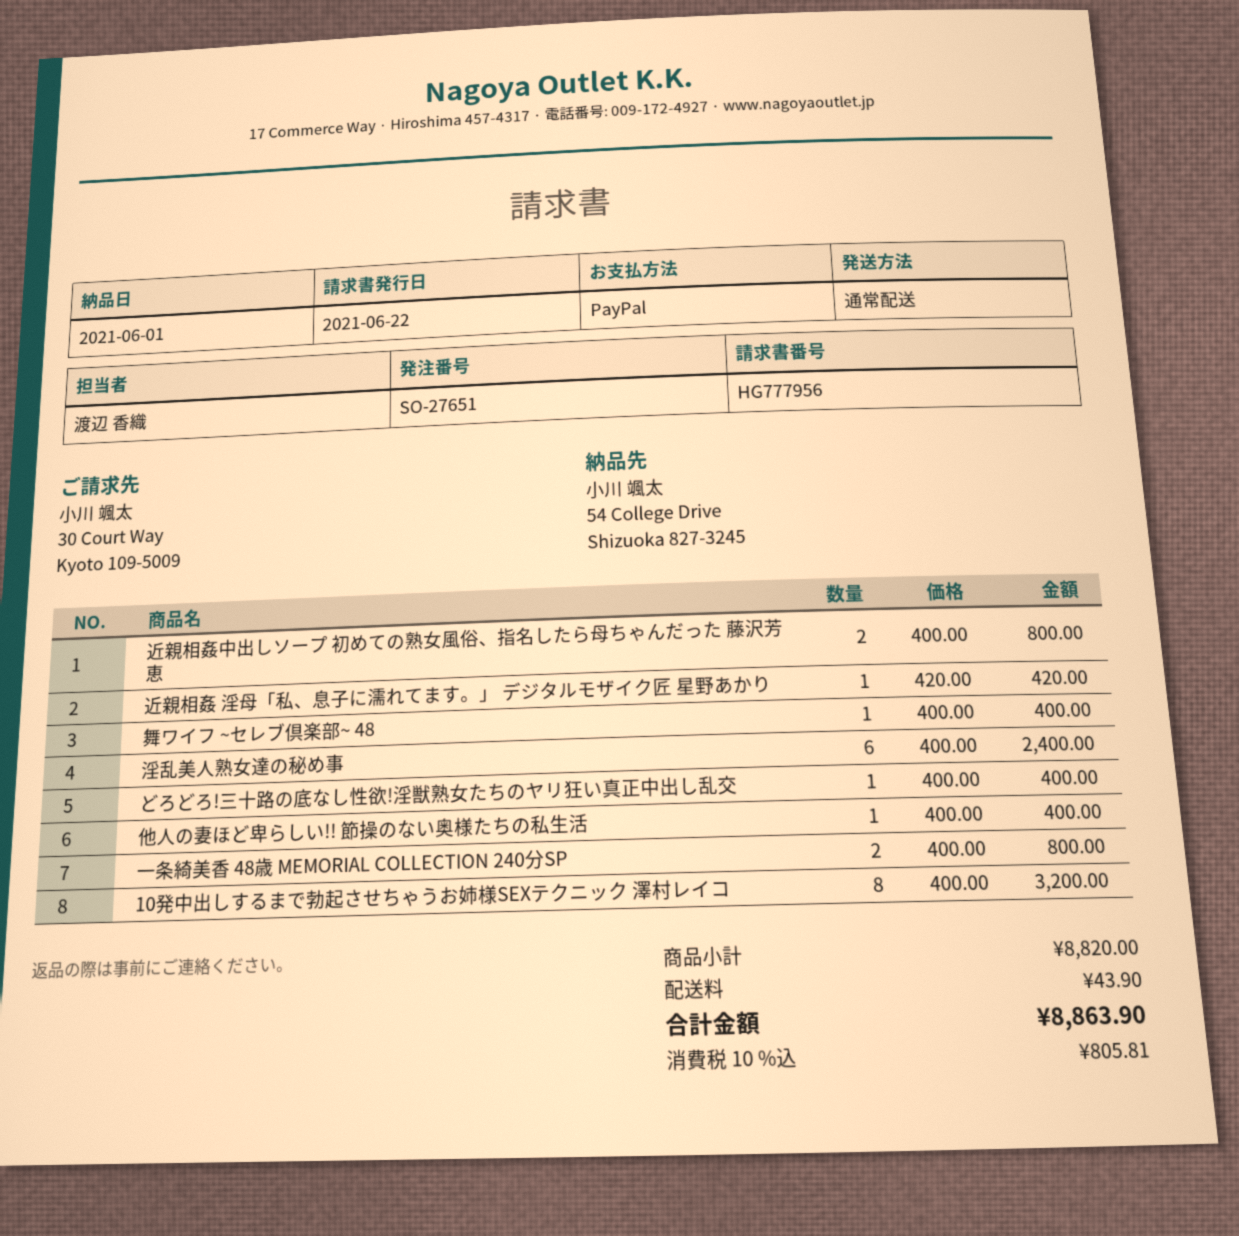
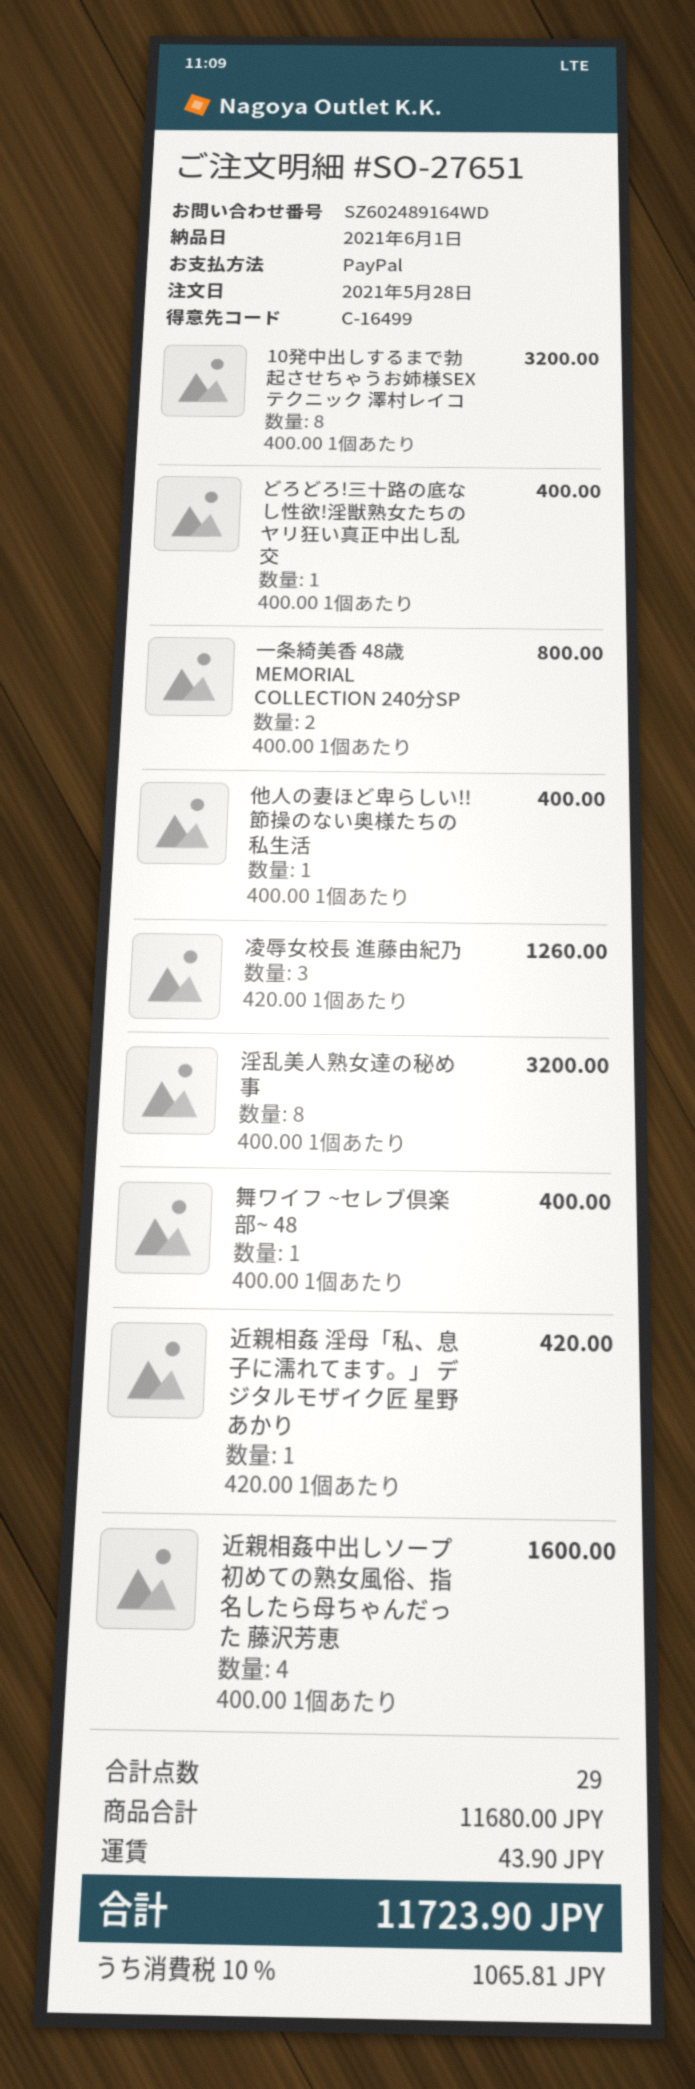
近親相姦中出しソープ 初めての熟女風俗、指名したら母ちゃんだった 藤沢芳恵: 2 x 400.00 = 800.00 -> 4 x 400.00 = 1600.00
淫乱美人熟女達の秘め事: 6 x 400.00 = 2400.00 -> 8 x 400.00 = 3200.00
凌辱女校長 進藤由紀乃: none -> 3 x 420.00 = 1260.00
subtotal: 8820.00 -> 11680.00
tax: 10% = 805.81 -> 10% = 1065.81
total: 8863.90 -> 11723.90

